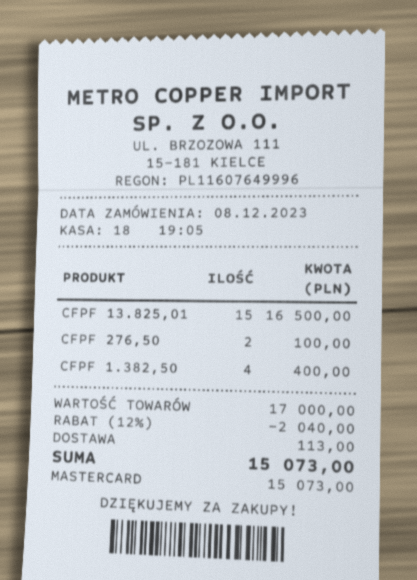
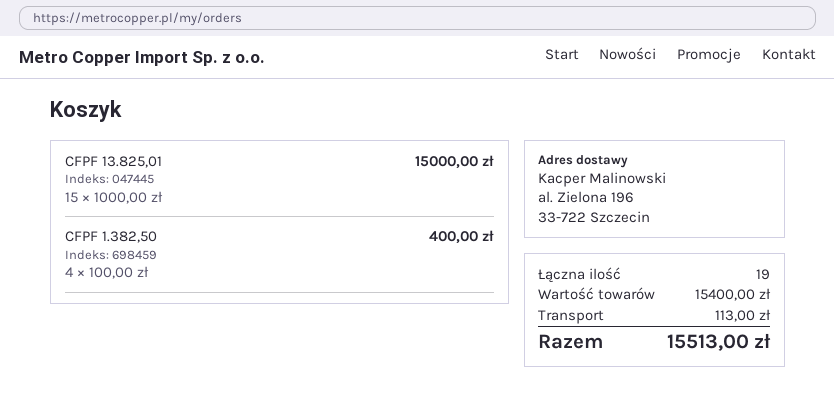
CFPF 13.825,01: 15 for 16500.00 -> 15 for 15000.00
CFPF 276,50: 2 for 100.00 -> none
subtotal: 17000.00 -> 15400.00
discount: 12% = 2040.00 -> none
total: 15073.00 -> 15513.00

